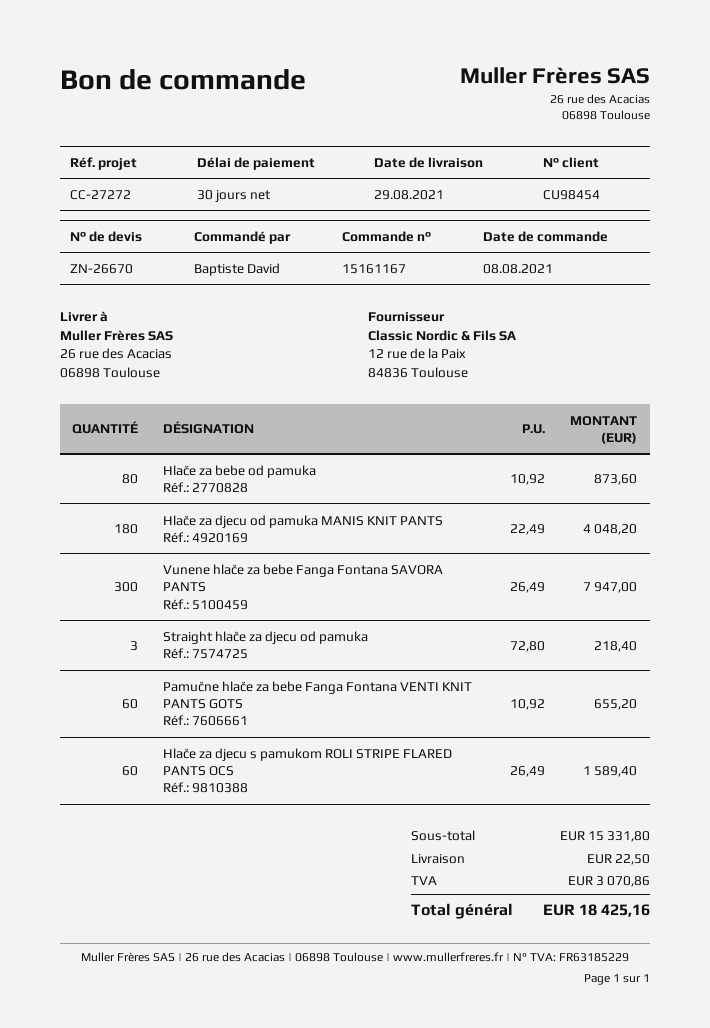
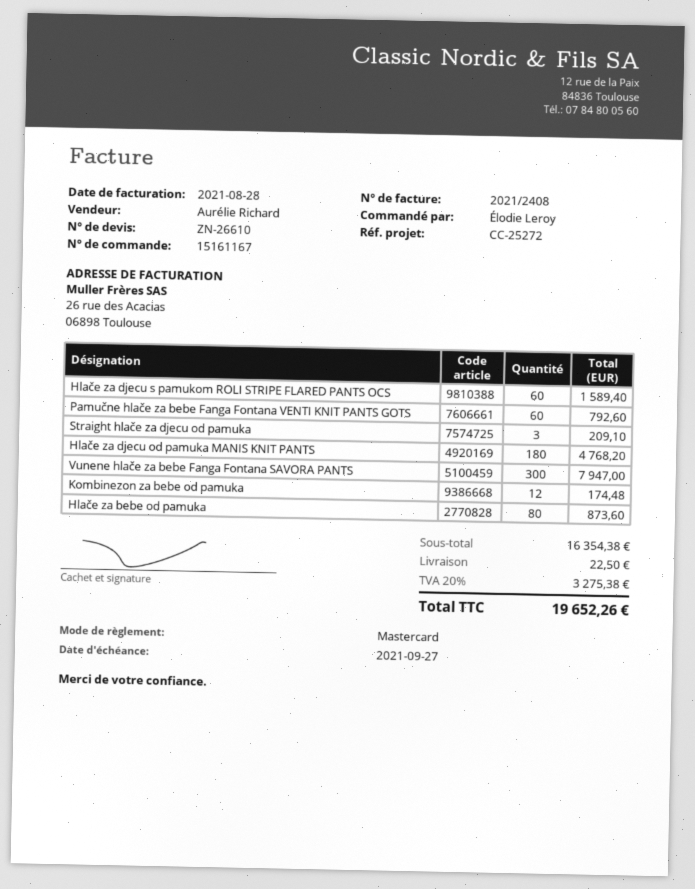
quote number: ZN-26670 -> ZN-26610
reference: CC-27272 -> CC-25272
ordered by: Baptiste David -> Élodie Leroy
Hlače za djecu od pamuka MANIS KNIT PANTS: 180 for 4048.20 -> 180 for 4768.20
Straight hlače za djecu od pamuka: 3 for 218.40 -> 3 for 209.10
Pamučne hlače za bebe Fanga Fontana VENTI KNIT PANTS GOTS: 60 for 655.20 -> 60 for 792.60
Kombinezon za bebe od pamuka: none -> 12 for 174.48
subtotal: 15331.80 -> 16354.38
tax: 3070.86 -> 3275.38
total: 18425.16 -> 19652.26

